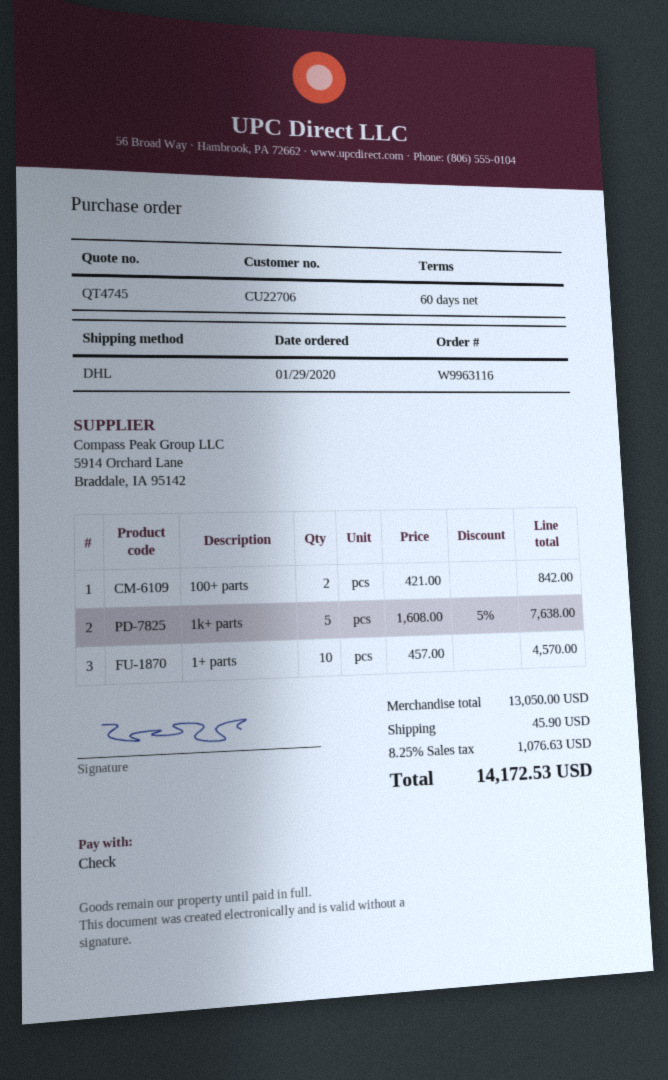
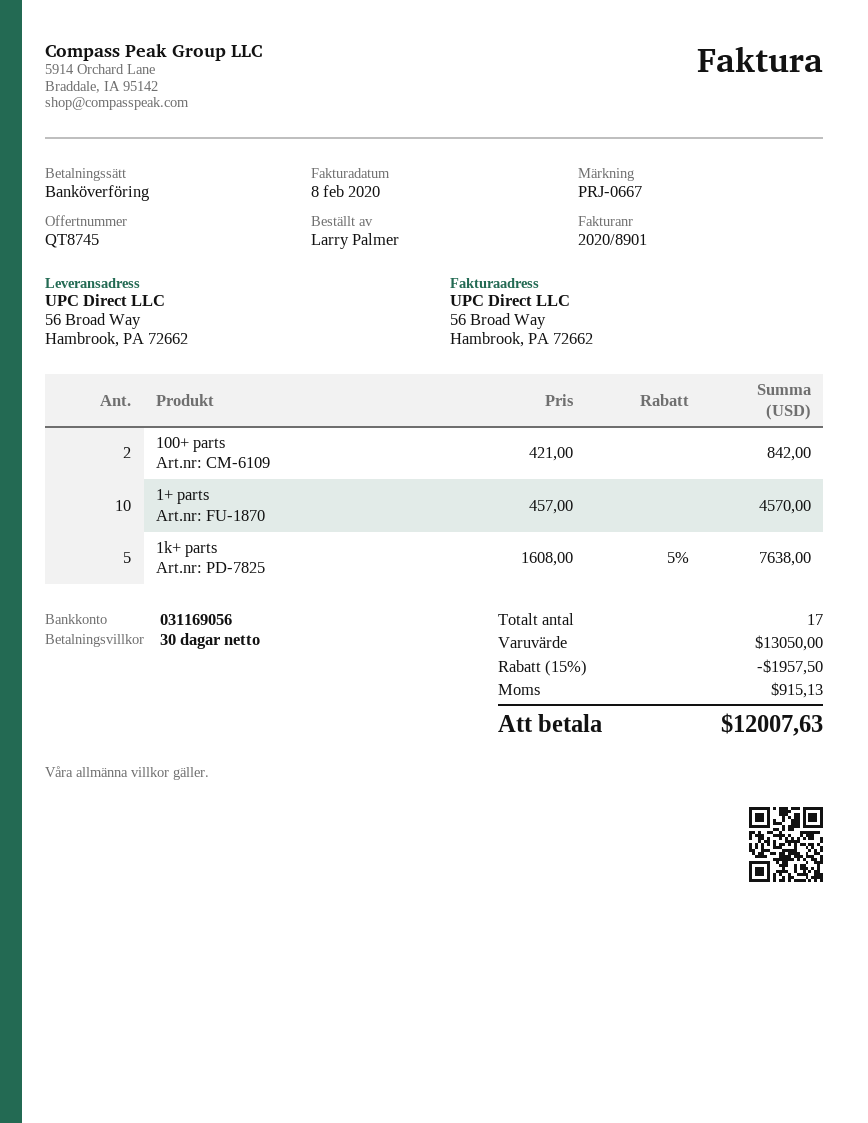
quote number: QT4745 -> QT8745
payment terms: 60 days -> 30 days
payment method: cheque -> bank transfer
discount: none -> 15% = 1957.50
shipping: 45.90 -> none
tax: 1076.63 -> 915.13
total: 14172.53 -> 12007.63

